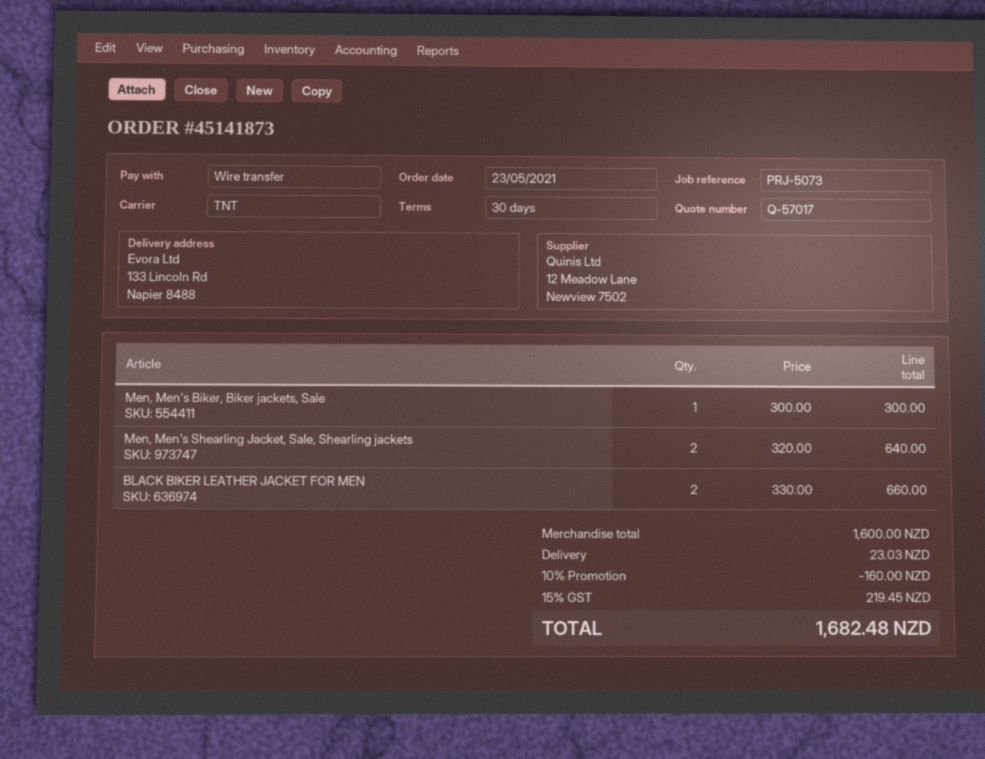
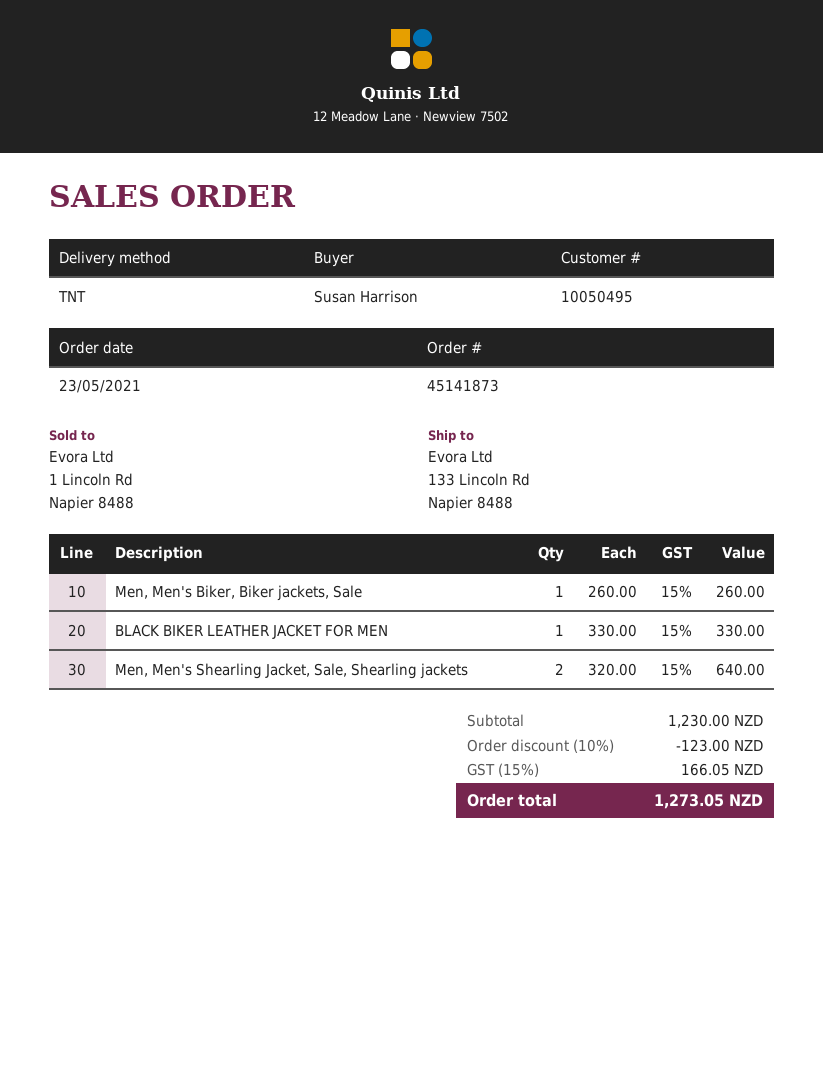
Men, Men's Biker, Biker jackets, Sale: 1 x 300.00 = 300.00 -> 1 x 260.00 = 260.00
BLACK BIKER LEATHER JACKET FOR MEN: 2 x 330.00 = 660.00 -> 1 x 330.00 = 330.00
subtotal: 1600.00 -> 1230.00
discount: 10% = 160.00 -> 10% = 123.00
shipping: 23.03 -> none
tax: 15% = 219.45 -> 15% = 166.05
total: 1682.48 -> 1273.05

